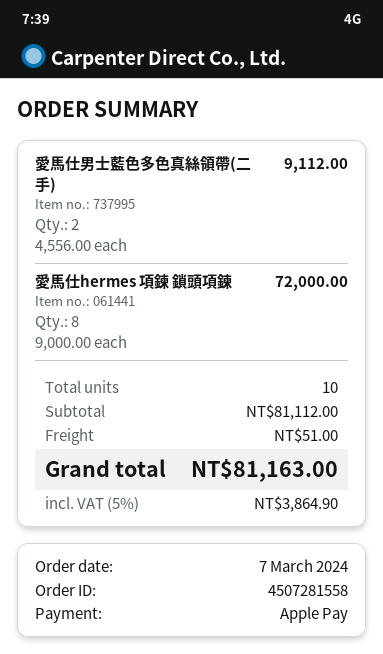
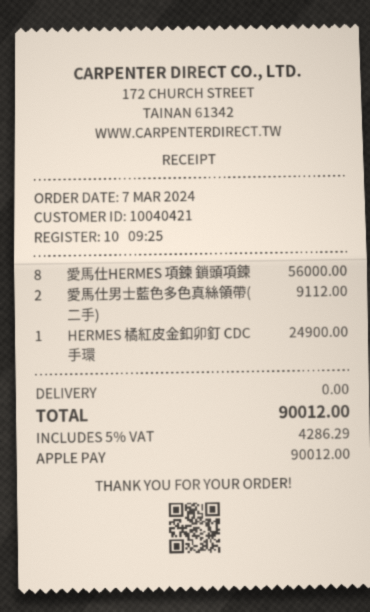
愛馬仕hermes 項鍊 鎖頭項鍊: 8 for 72000.00 -> 8 for 56000.00
HERMES 橘紅皮金釦卯釘 CDC手環: none -> 1 for 24900.00
shipping: 51.00 -> 0.00
tax: 5% = 3864.90 -> 5% = 4286.29
total: 81163.00 -> 90012.00

